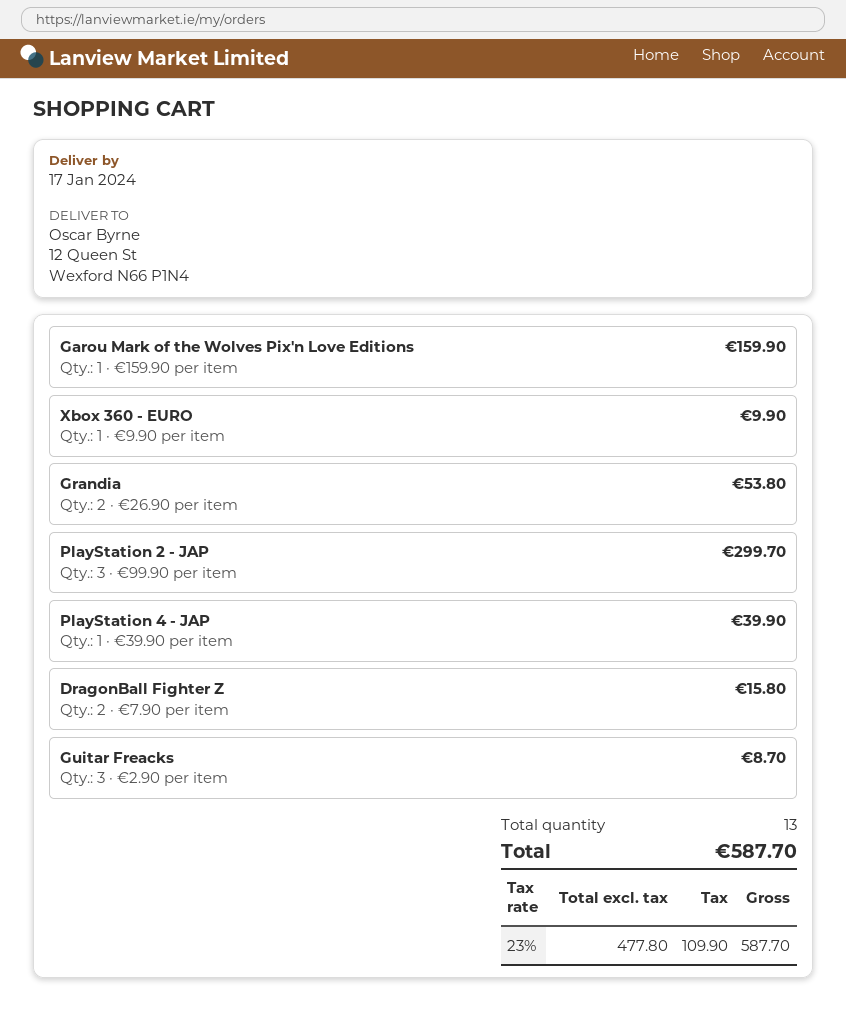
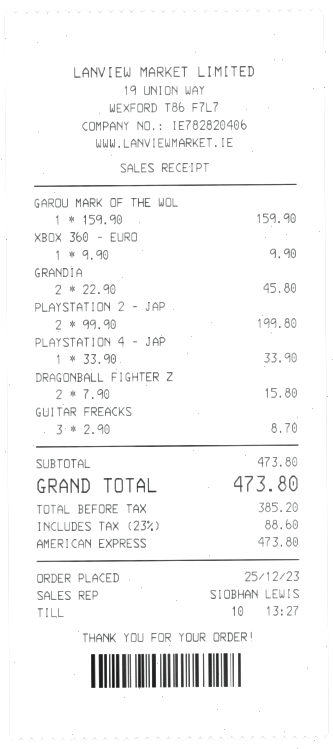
Grandia: 2 x 26.90 = 53.80 -> 2 x 22.90 = 45.80
PlayStation 2 - JAP: 3 x 99.90 = 299.70 -> 2 x 99.90 = 199.80
PlayStation 4 - JAP: 1 x 39.90 = 39.90 -> 1 x 33.90 = 33.90
net: 477.80 -> 385.20
tax: 23% = 109.90 -> 23% = 88.60
total: 587.70 -> 473.80

